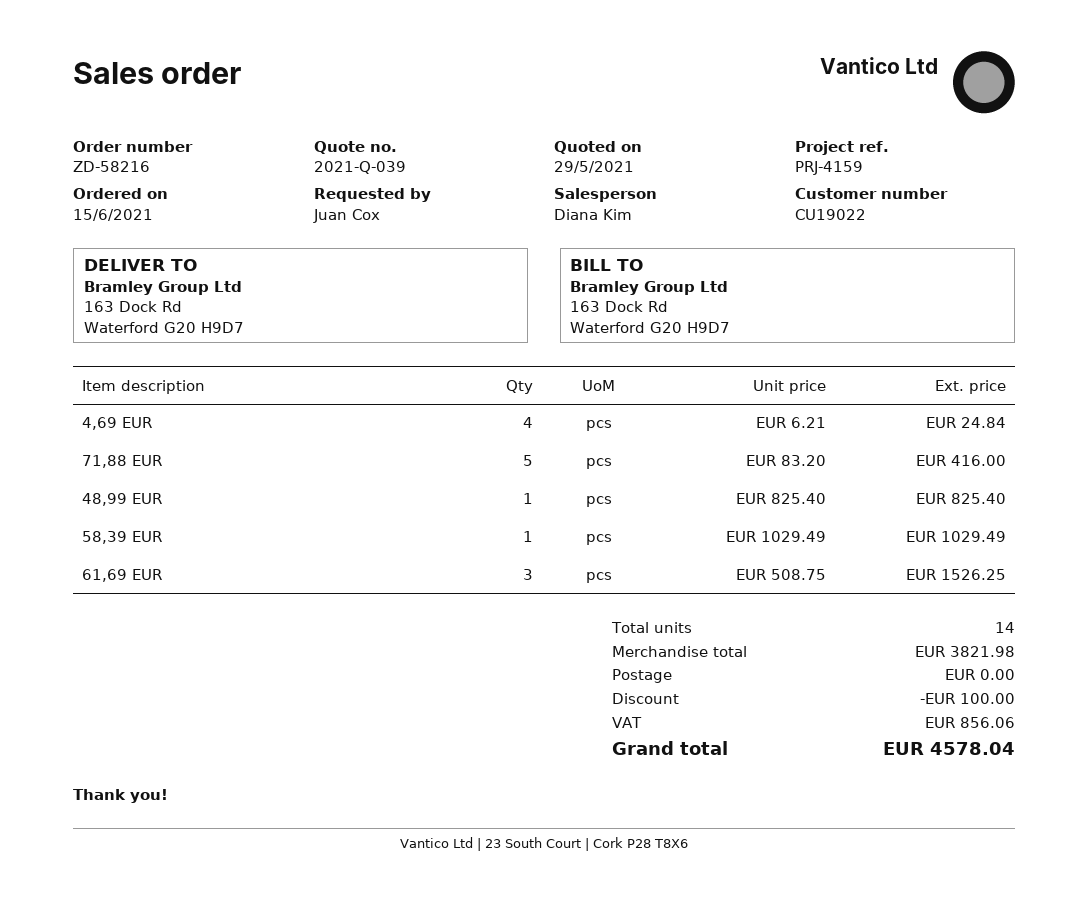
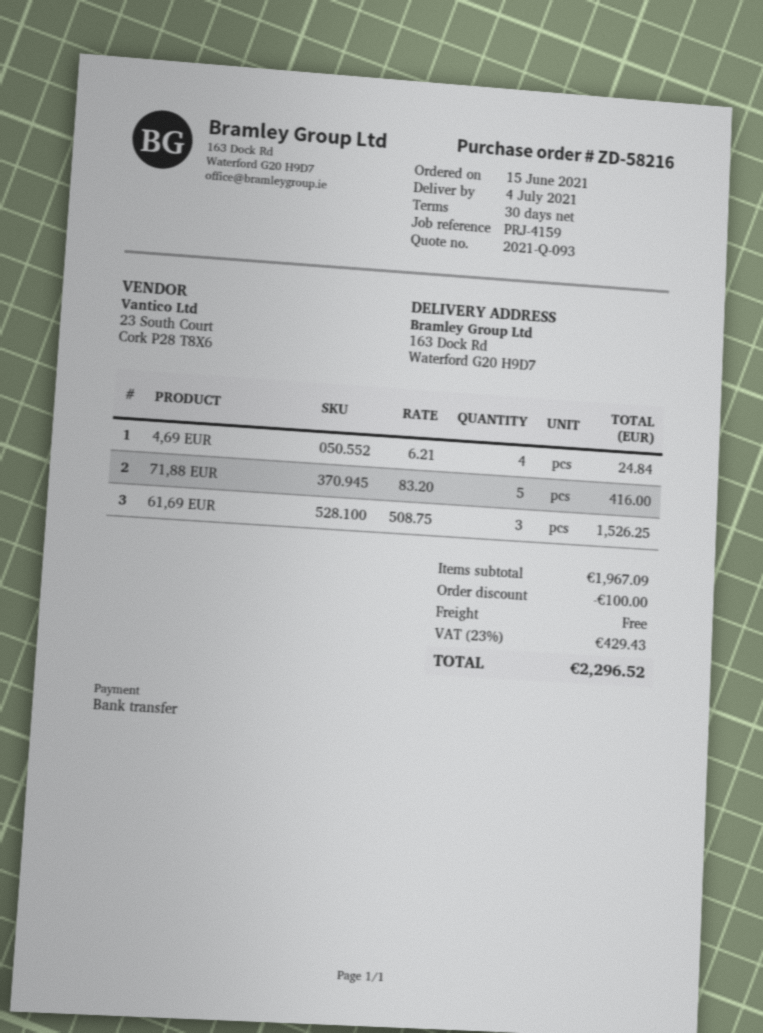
quote number: 2021-Q-039 -> 2021-Q-093
48,99 EUR: 1 x 825.40 = 825.40 -> none
58,39 EUR: 1 x 1029.49 = 1029.49 -> none
subtotal: 3821.98 -> 1967.09
tax: 856.06 -> 429.43
total: 4578.04 -> 2296.52

